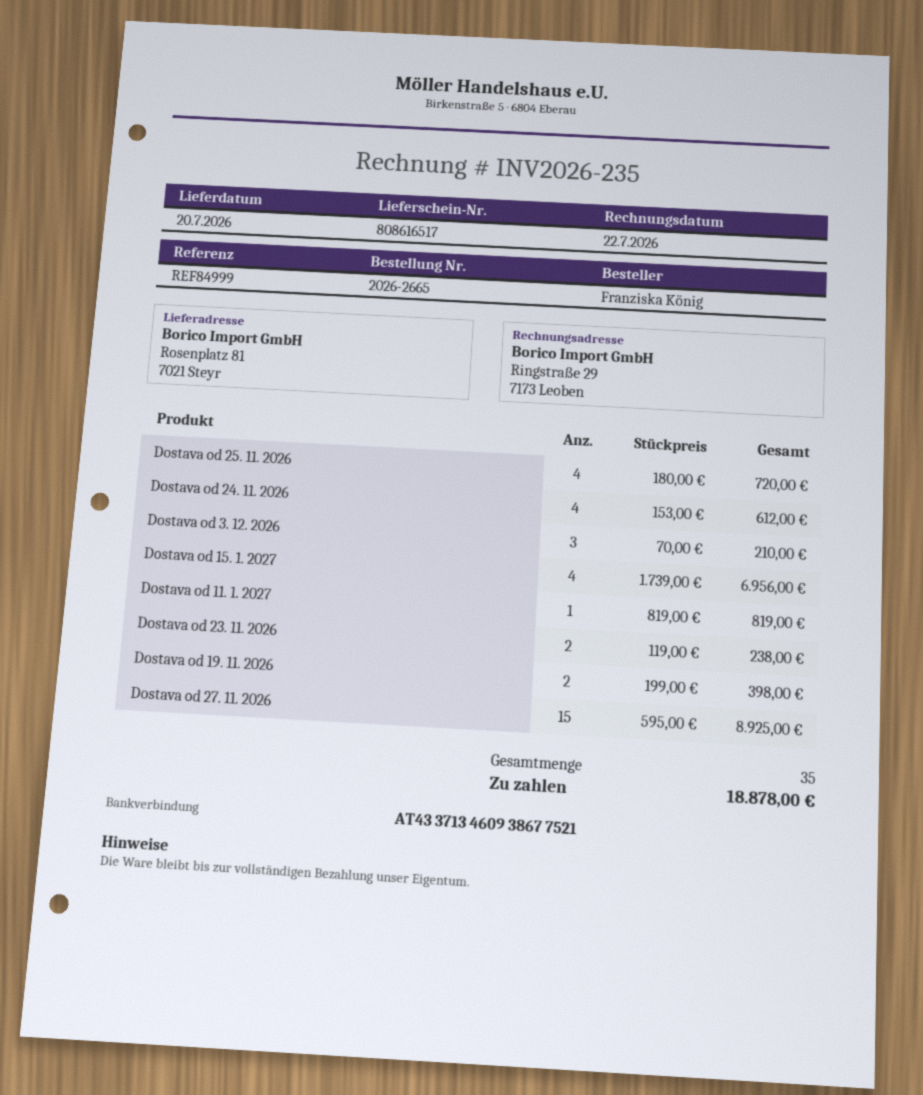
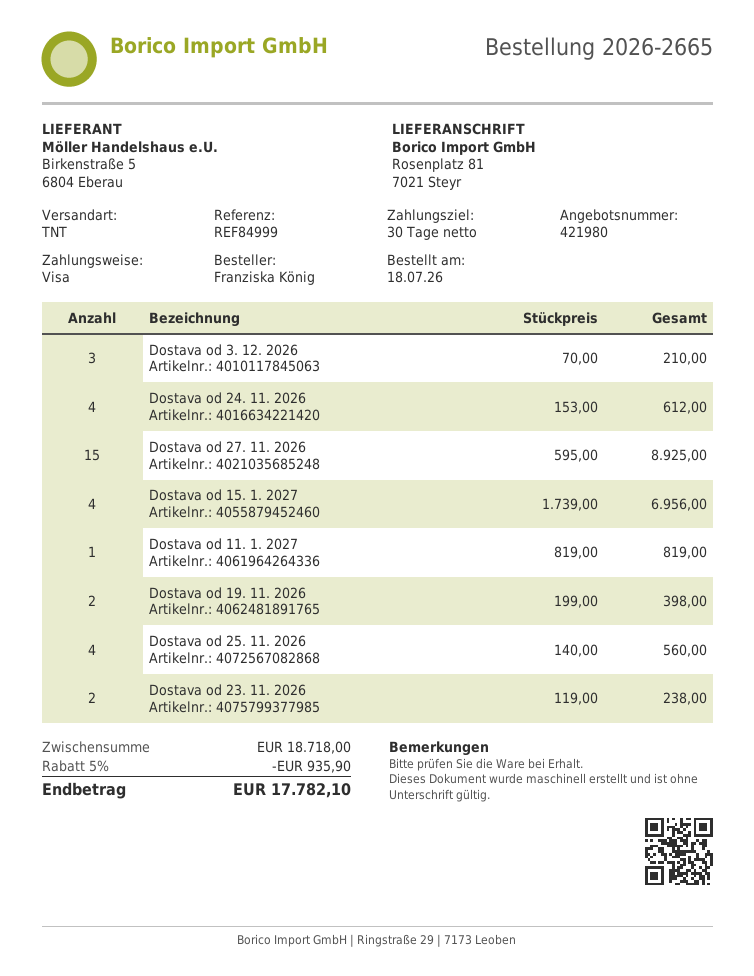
Dostava od 25. 11. 2026: 4 x 180.00 = 720.00 -> 4 x 140.00 = 560.00
discount: none -> 5% = 935.90
total: 18878.00 -> 17782.10

